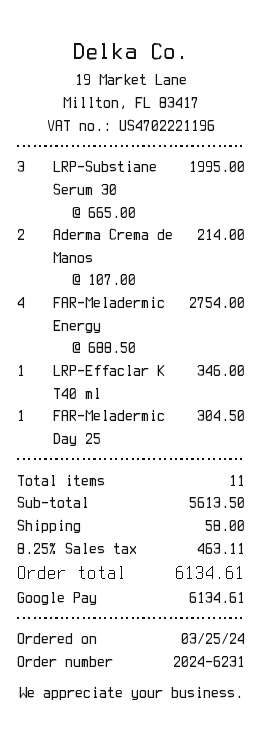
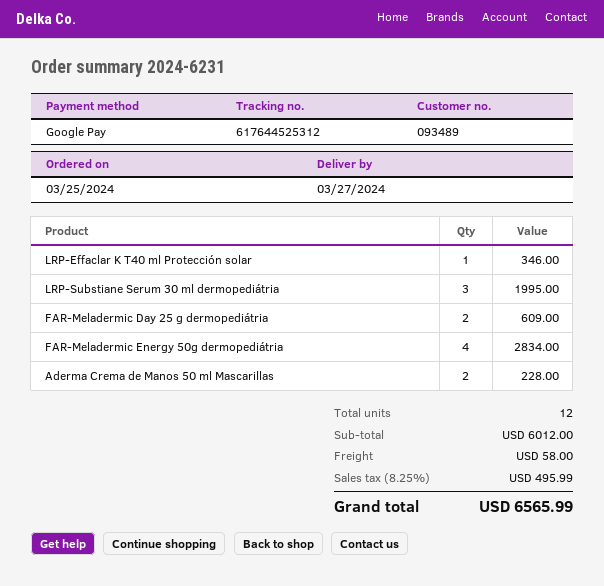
Aderma Crema de Manos: 2 for 214.00 -> 2 for 228.00
FAR-Meladermic Energy: 4 for 2754.00 -> 4 for 2834.00
FAR-Meladermic Day 25: 1 for 304.50 -> 2 for 609.00
total quantity: 11 -> 12
subtotal: 5613.50 -> 6012.00
tax: 8.25% = 463.11 -> 8.25% = 495.99
total: 6134.61 -> 6565.99

